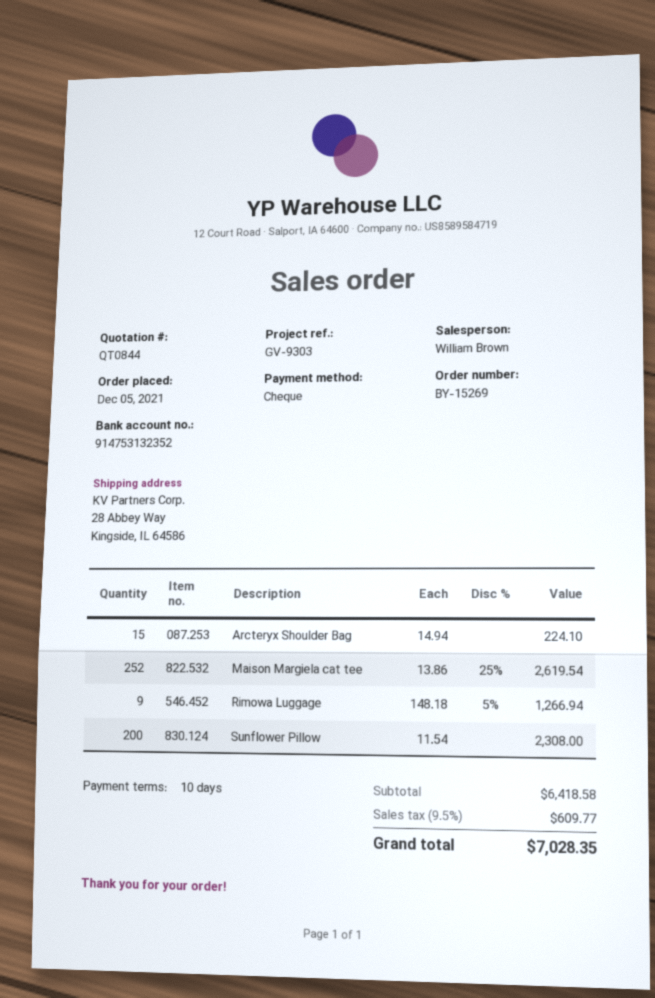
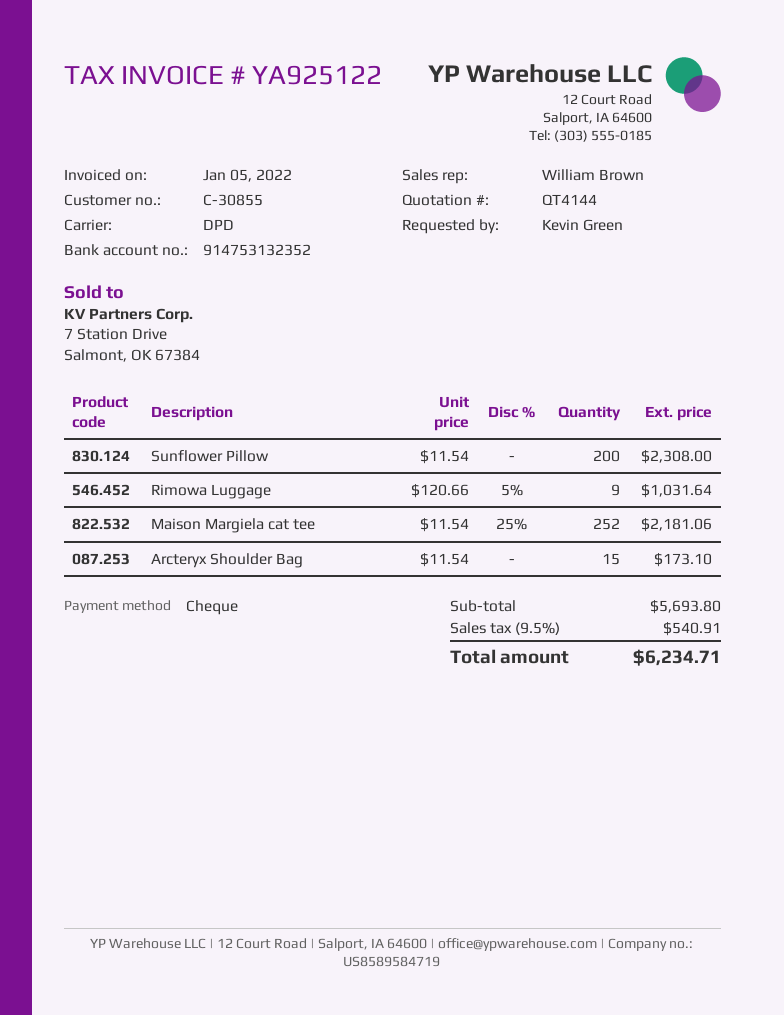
quote number: QT0844 -> QT4144
Arcteryx Shoulder Bag: 15 x 14.94 = 224.10 -> 15 x 11.54 = 173.10
Maison Margiela cat tee: 252 x 13.86 - 25% = 2619.54 -> 252 x 11.54 - 25% = 2181.06
Rimowa Luggage: 9 x 148.18 - 5% = 1266.94 -> 9 x 120.66 - 5% = 1031.64
subtotal: 6418.58 -> 5693.80
tax: 9.5% = 609.77 -> 9.5% = 540.91
total: 7028.35 -> 6234.71

